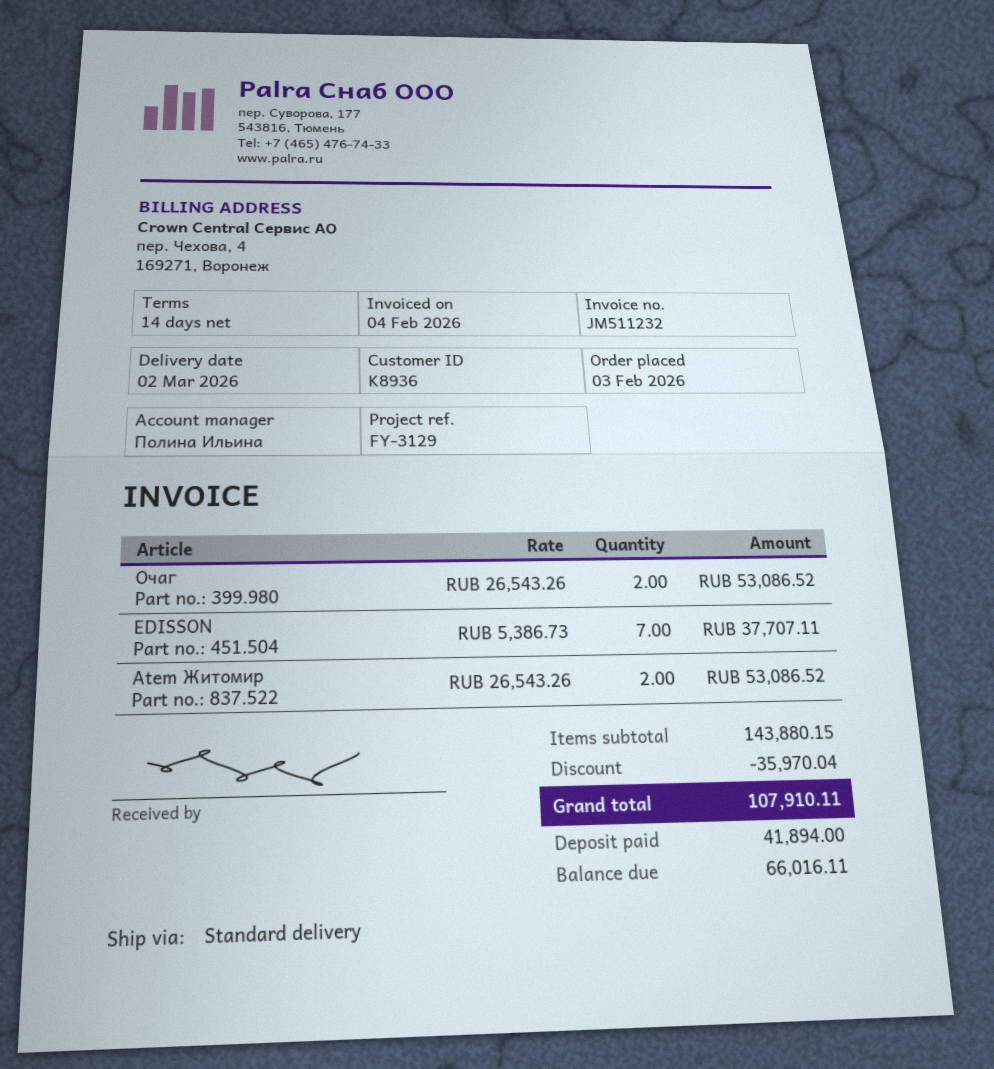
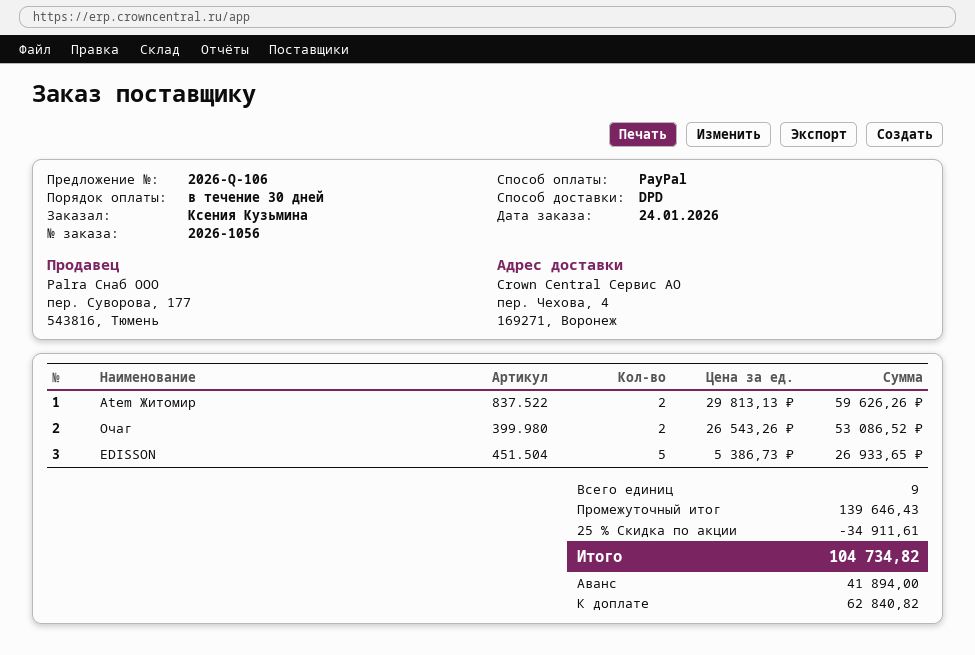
order date: 2026-02-03 -> 2026-01-24
payment terms: 14 days -> 30 days
shipping method: standard -> DPD
EDISSON: 7 x 5386.73 = 37707.11 -> 5 x 5386.73 = 26933.65
Atem Житомир: 2 x 26543.26 = 53086.52 -> 2 x 29813.13 = 59626.26
subtotal: 143880.15 -> 139646.43
discount: 35970.04 -> 34911.61
total: 107910.11 -> 104734.82
balance: 66016.11 -> 62840.82

